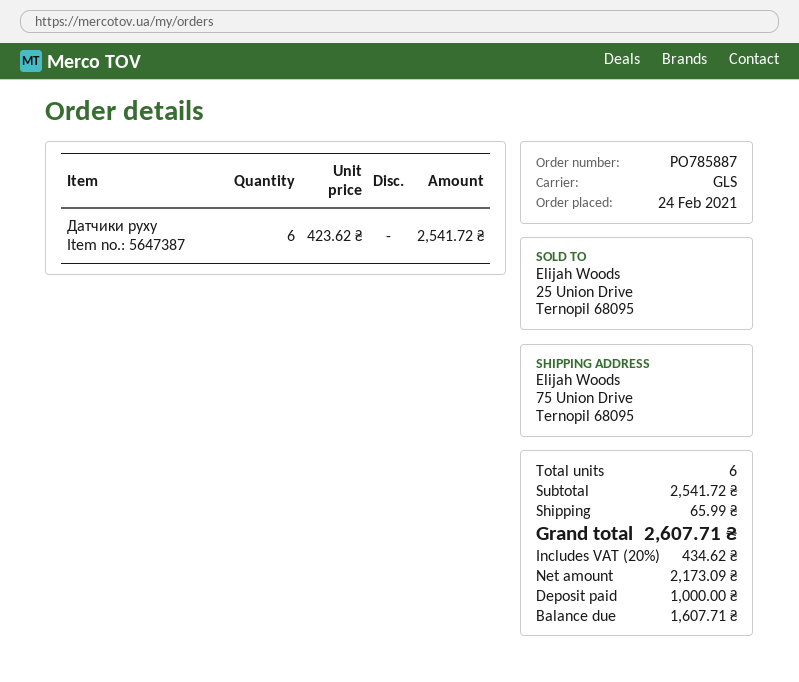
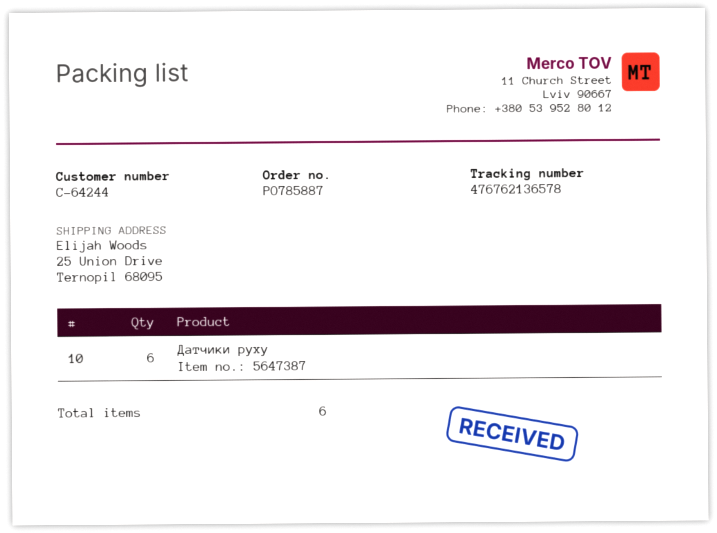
ship to: 75 Union Drive, Ternopil 68095 -> 25 Union Drive, Ternopil 68095

